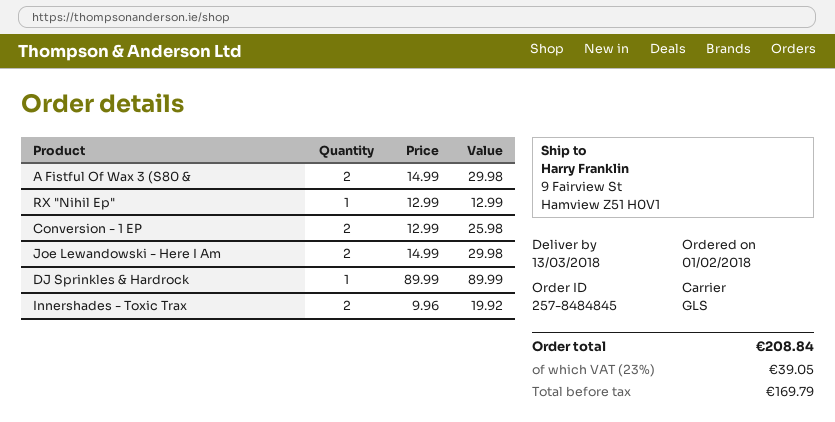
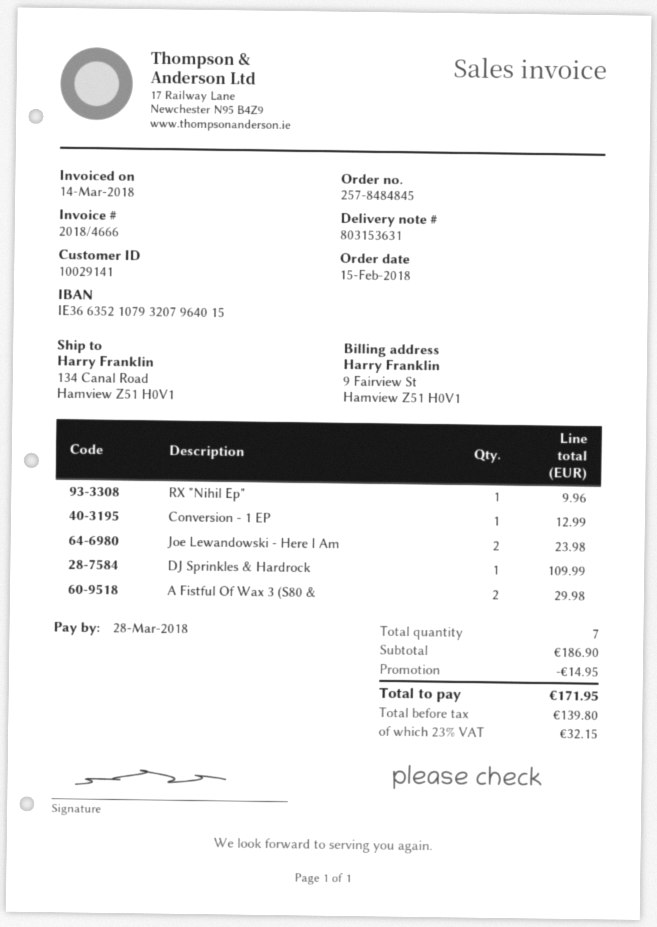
order date: 2018-02-01 -> 2018-02-15
ship to: 9 Fairview St, Hamview Z51 H0V1 -> 134 Canal Road, Hamview Z51 H0V1
RX "Nihil Ep": 1 for 12.99 -> 1 for 9.96
Conversion - 1 EP: 2 for 25.98 -> 1 for 12.99
Joe Lewandowski - Here I Am: 2 for 29.98 -> 2 for 23.98
DJ Sprinkles & Hardrock: 1 for 89.99 -> 1 for 109.99
Innershades - Toxic Trax: 2 for 19.92 -> none
discount: none -> 14.95
net: 169.79 -> 139.80
tax: 23% = 39.05 -> 23% = 32.15
total: 208.84 -> 171.95

